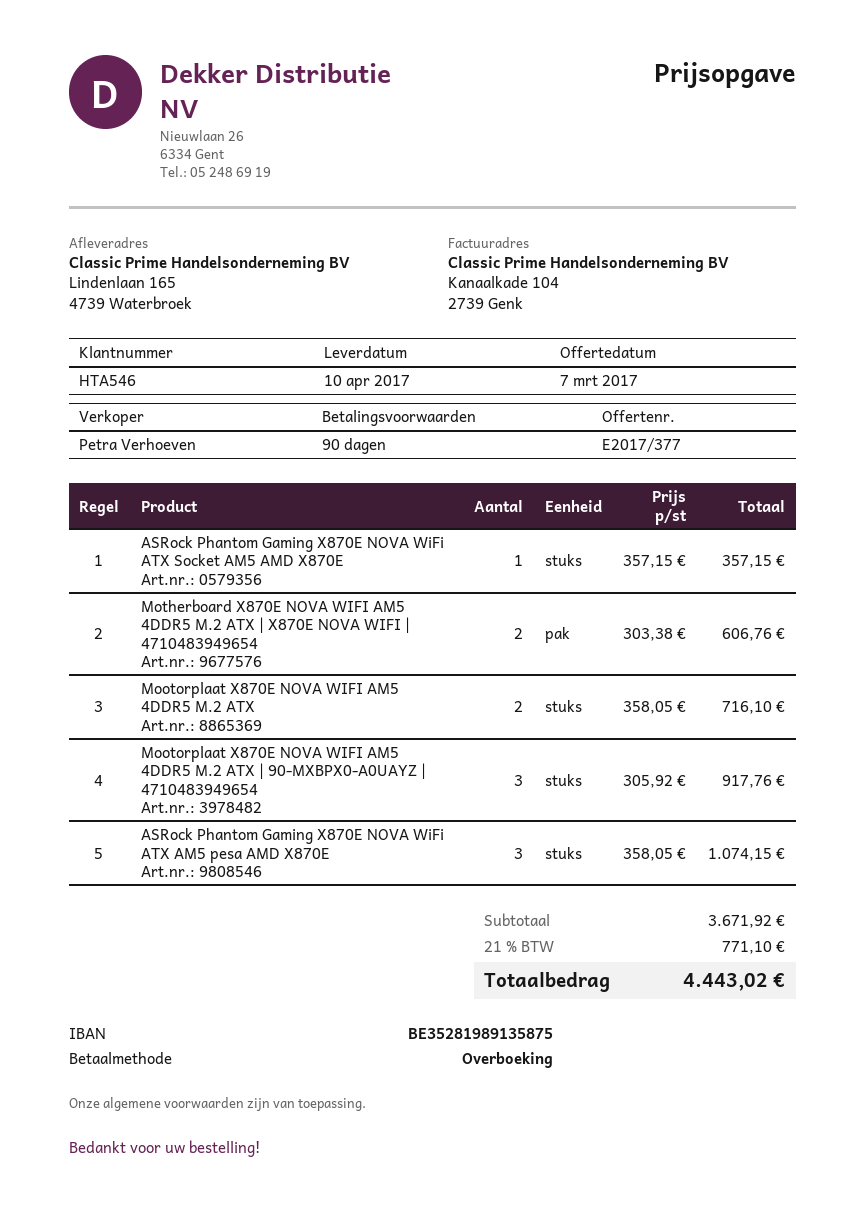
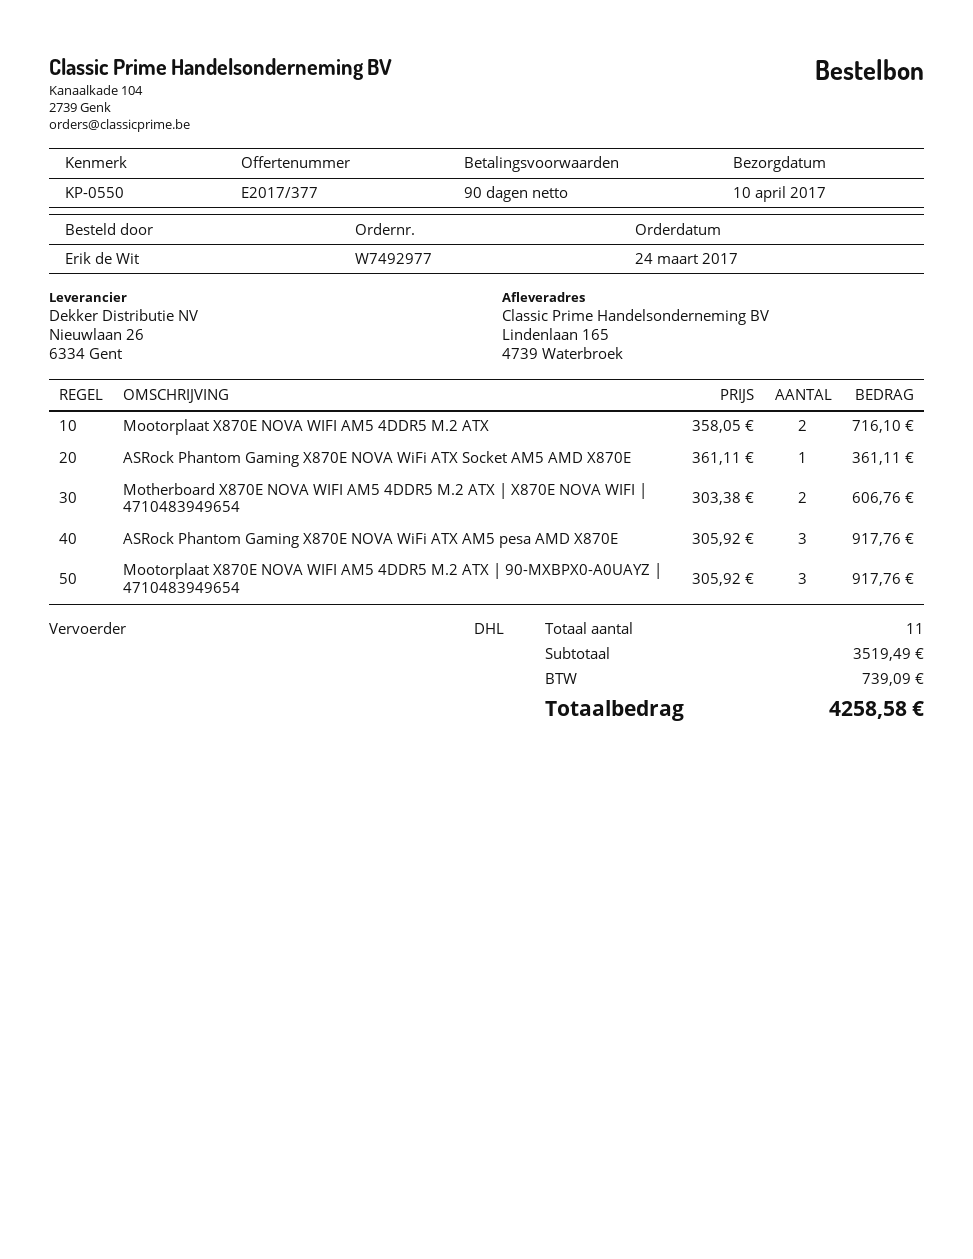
ASRock Phantom Gaming X870E NOVA WiFi ATX Socket AM5 AMD X870E: 1 x 357.15 = 357.15 -> 1 x 361.11 = 361.11
ASRock Phantom Gaming X870E NOVA WiFi ATX AM5 pesa AMD X870E: 3 x 358.05 = 1074.15 -> 3 x 305.92 = 917.76
subtotal: 3671.92 -> 3519.49
tax: 771.10 -> 739.09
total: 4443.02 -> 4258.58

